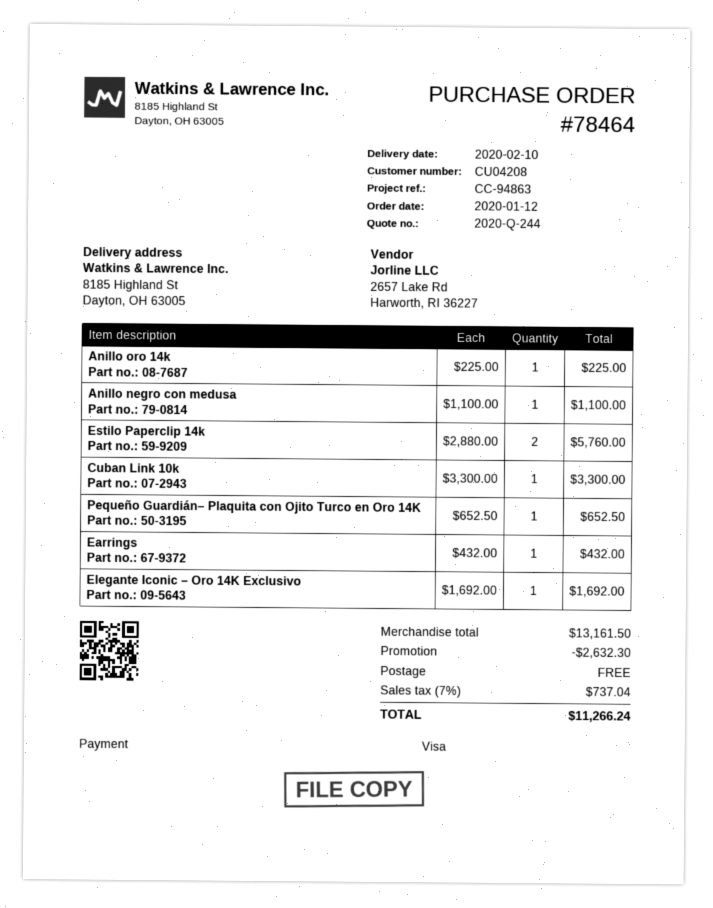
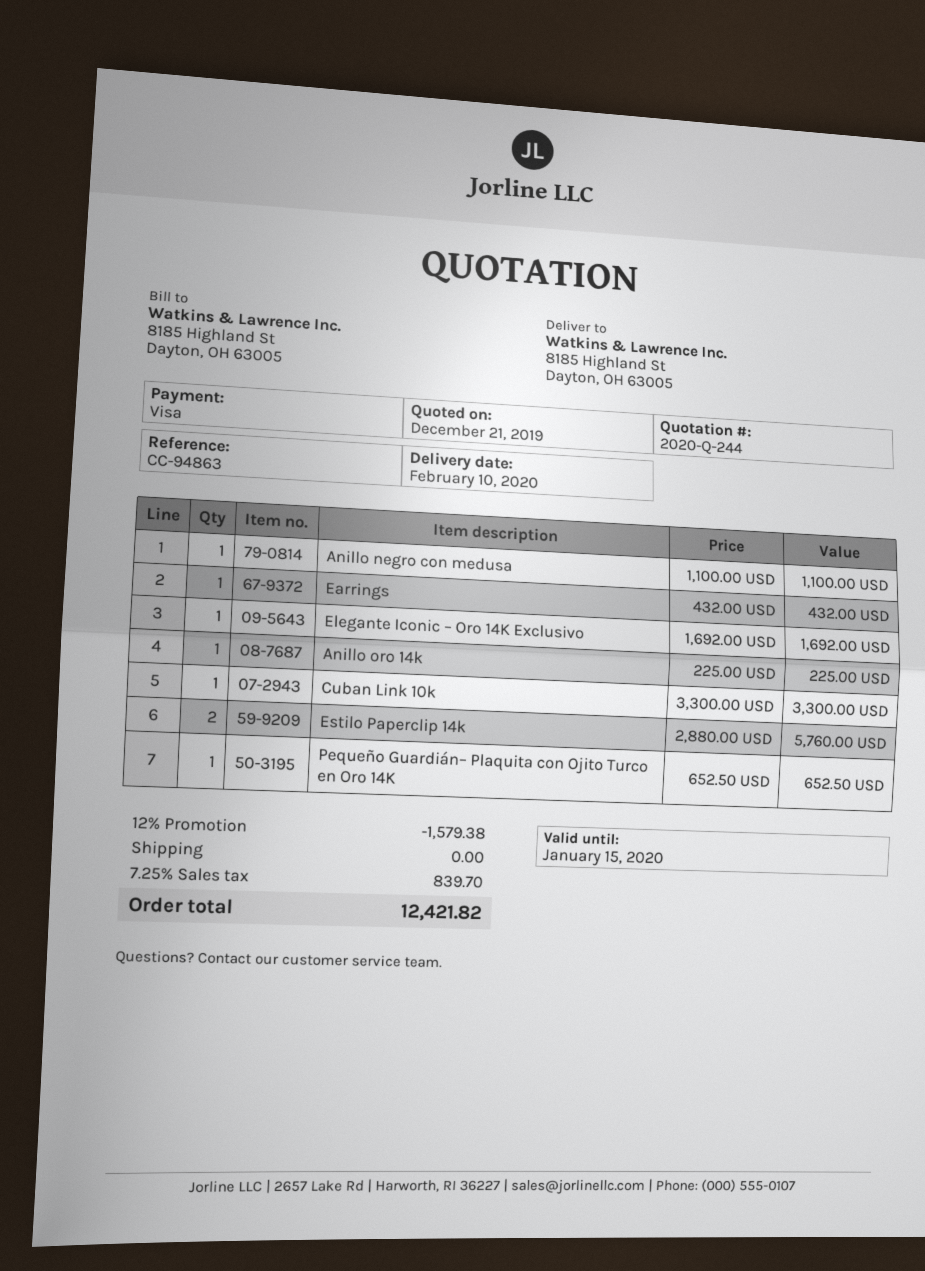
discount: 2632.30 -> 1579.38
tax: 7% = 737.04 -> 7.25% = 839.70
total: 11266.24 -> 12421.82

